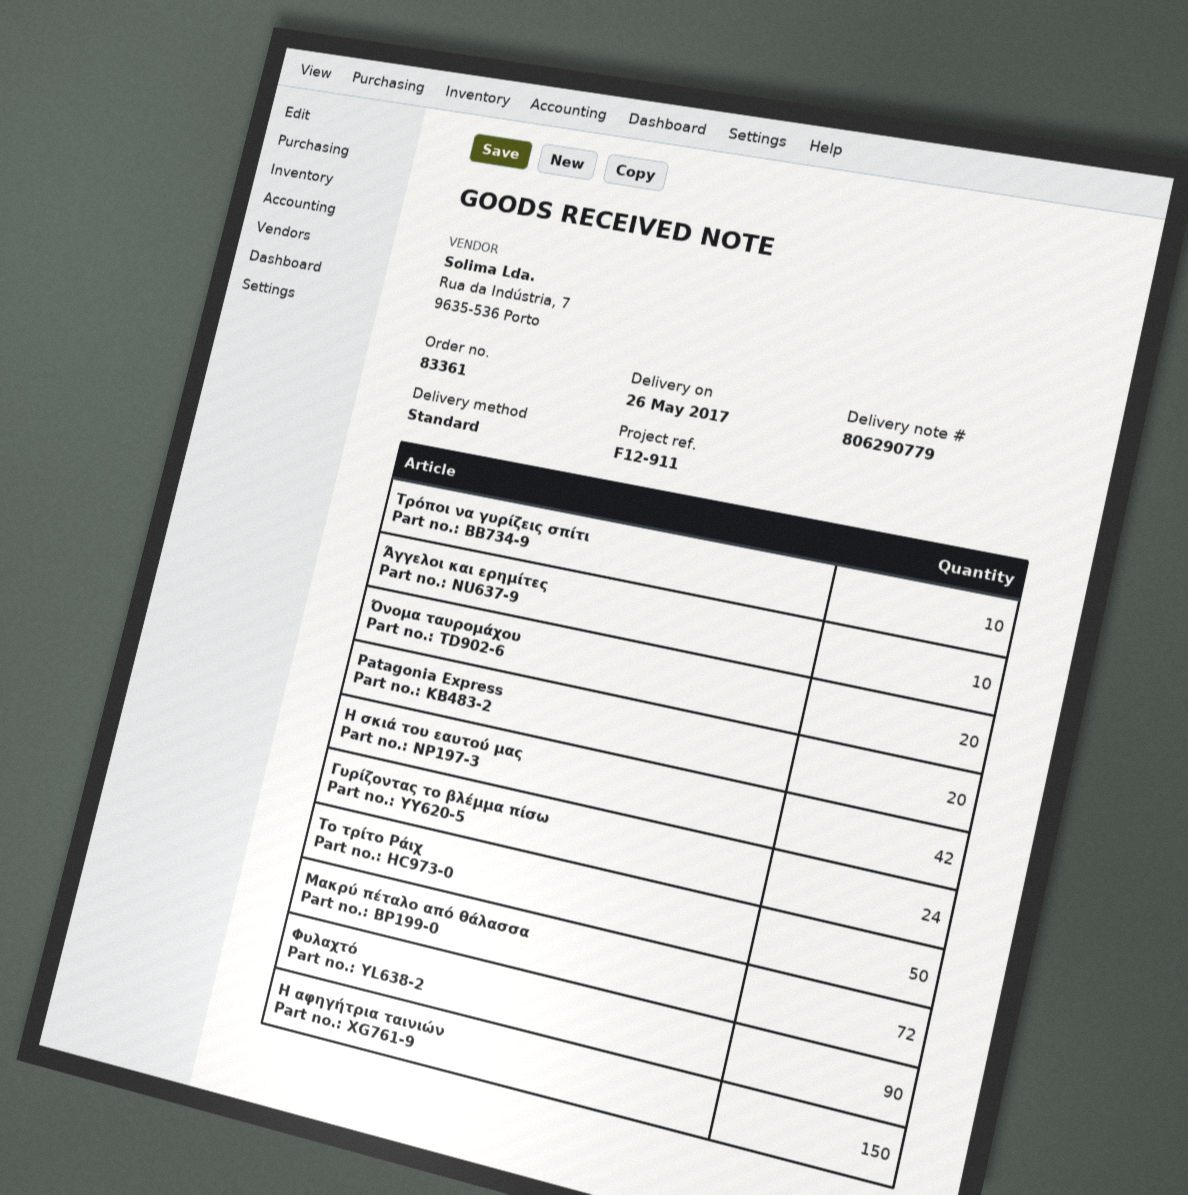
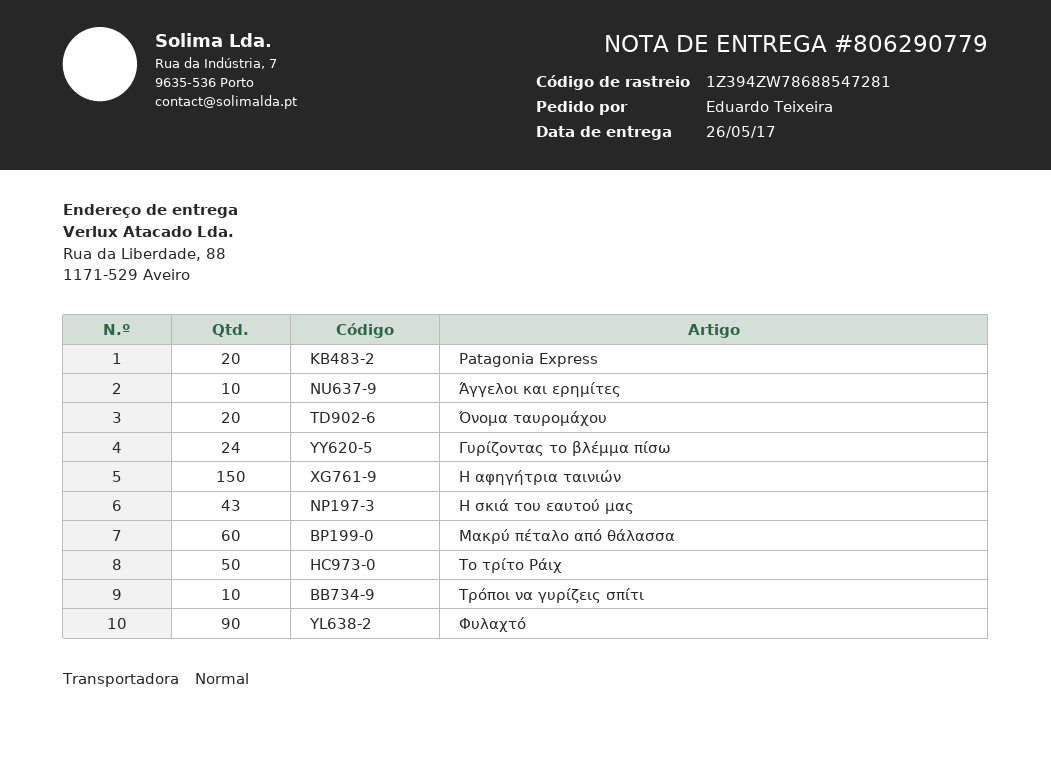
Η σκιά του εαυτού μας: 42 -> 43
Μακρύ πέταλο από θάλασσα: 72 -> 60

